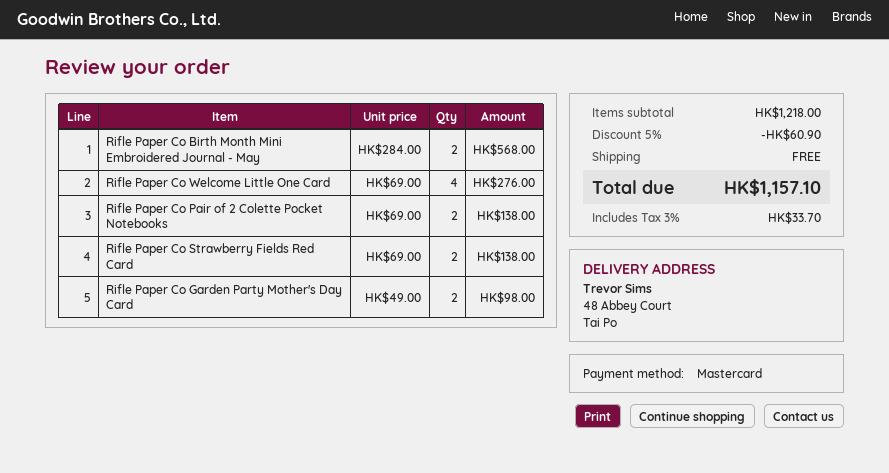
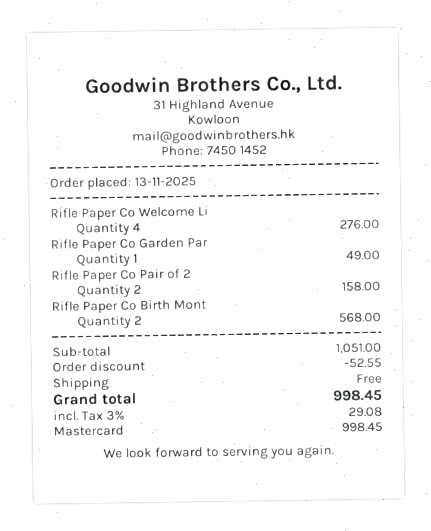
Rifle Paper Co Pair of 2 Colette Pocket Notebooks: 2 for 138.00 -> 2 for 158.00
Rifle Paper Co Strawberry Fields Red Card: 2 for 138.00 -> none
Rifle Paper Co Garden Party Mother's Day Card: 2 for 98.00 -> 1 for 49.00
subtotal: 1218.00 -> 1051.00
discount: 60.90 -> 52.55
tax: 3% = 33.70 -> 3% = 29.08
total: 1157.10 -> 998.45

